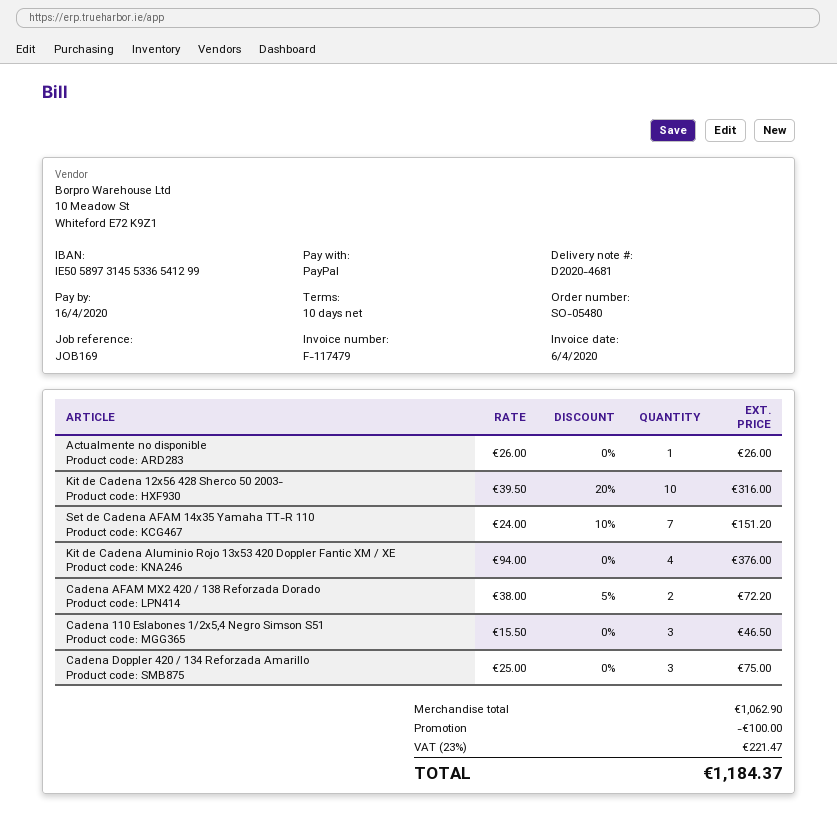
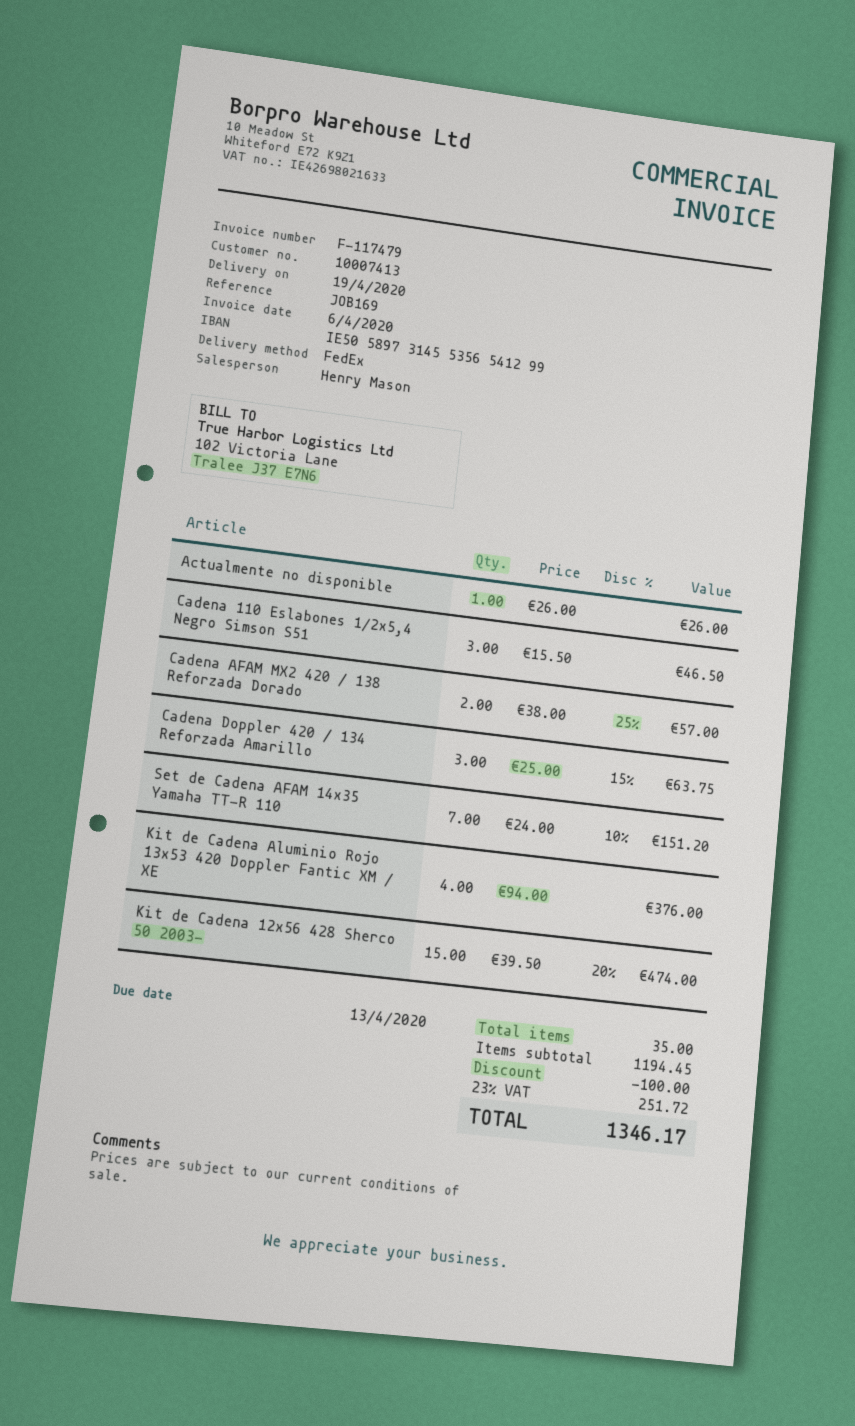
due date: 2020-04-16 -> 2020-04-13
bank account: IE50589731455336541299 -> IE50589731455356541299
Kit de Cadena 12x56 428 Sherco 50 2003-: 10 x 39.50 - 20% = 316.00 -> 15 x 39.50 - 20% = 474.00
Cadena AFAM MX2 420 / 138 Reforzada Dorado: 2 x 38.00 - 5% = 72.20 -> 2 x 38.00 - 25% = 57.00
Cadena Doppler 420 / 134 Reforzada Amarillo: 3 x 25.00 = 75.00 -> 3 x 25.00 - 15% = 63.75
subtotal: 1062.90 -> 1194.45
tax: 23% = 221.47 -> 23% = 251.72
total: 1184.37 -> 1346.17

